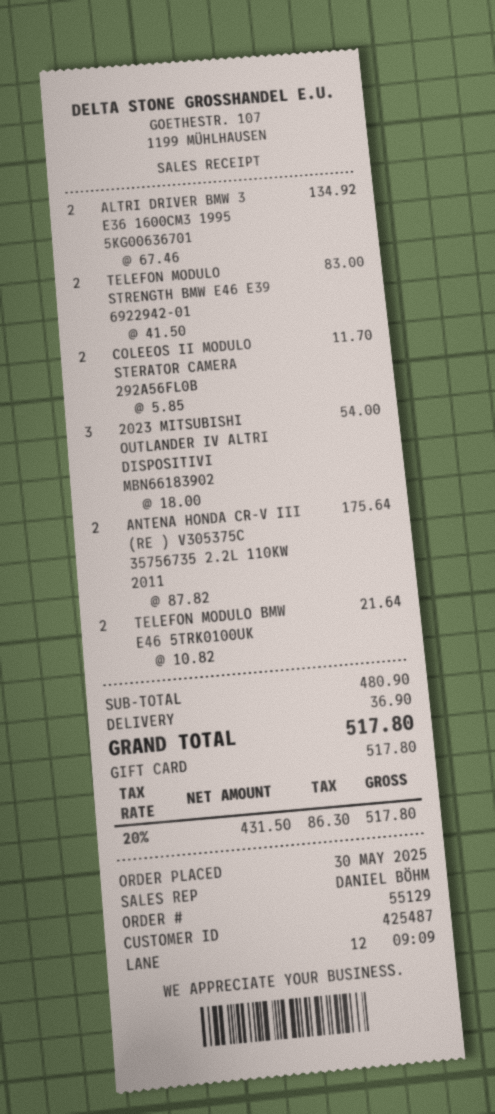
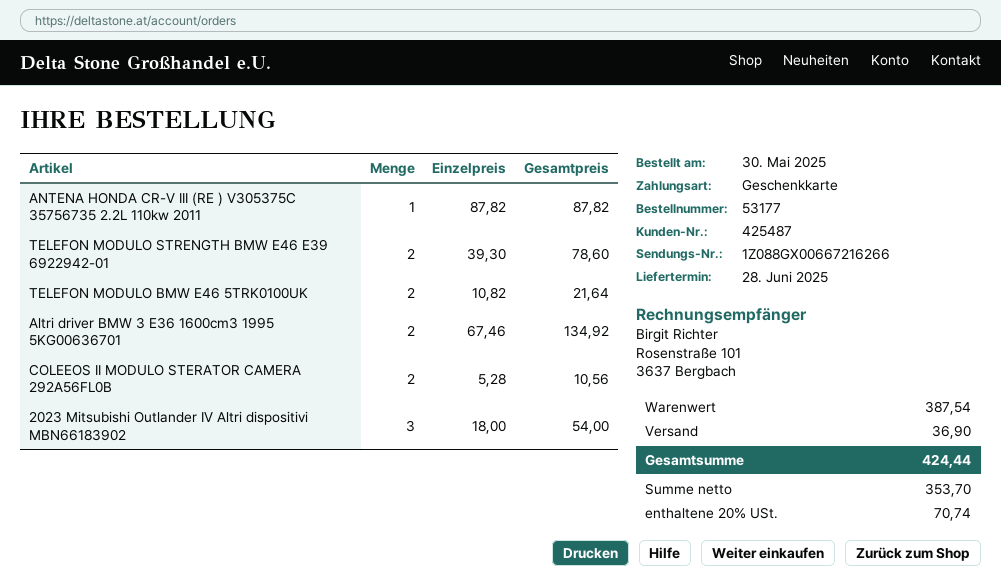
order number: 55129 -> 53177
TELEFON MODULO STRENGTH BMW E46 E39 6922942-01: 2 x 41.50 = 83.00 -> 2 x 39.30 = 78.60
COLEEOS II MODULO STERATOR CAMERA 292A56FL0B: 2 x 5.85 = 11.70 -> 2 x 5.28 = 10.56
ANTENA HONDA CR-V III (RE ) V305375C 35756735 2.2L 110KW 2011: 2 x 87.82 = 175.64 -> 1 x 87.82 = 87.82
subtotal: 480.90 -> 387.54
net: 431.50 -> 353.70
tax: 20% = 86.30 -> 20% = 70.74
total: 517.80 -> 424.44

